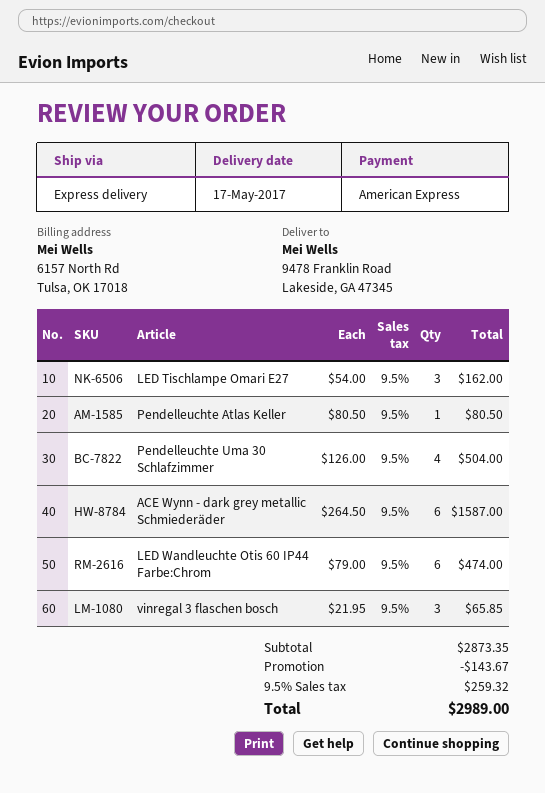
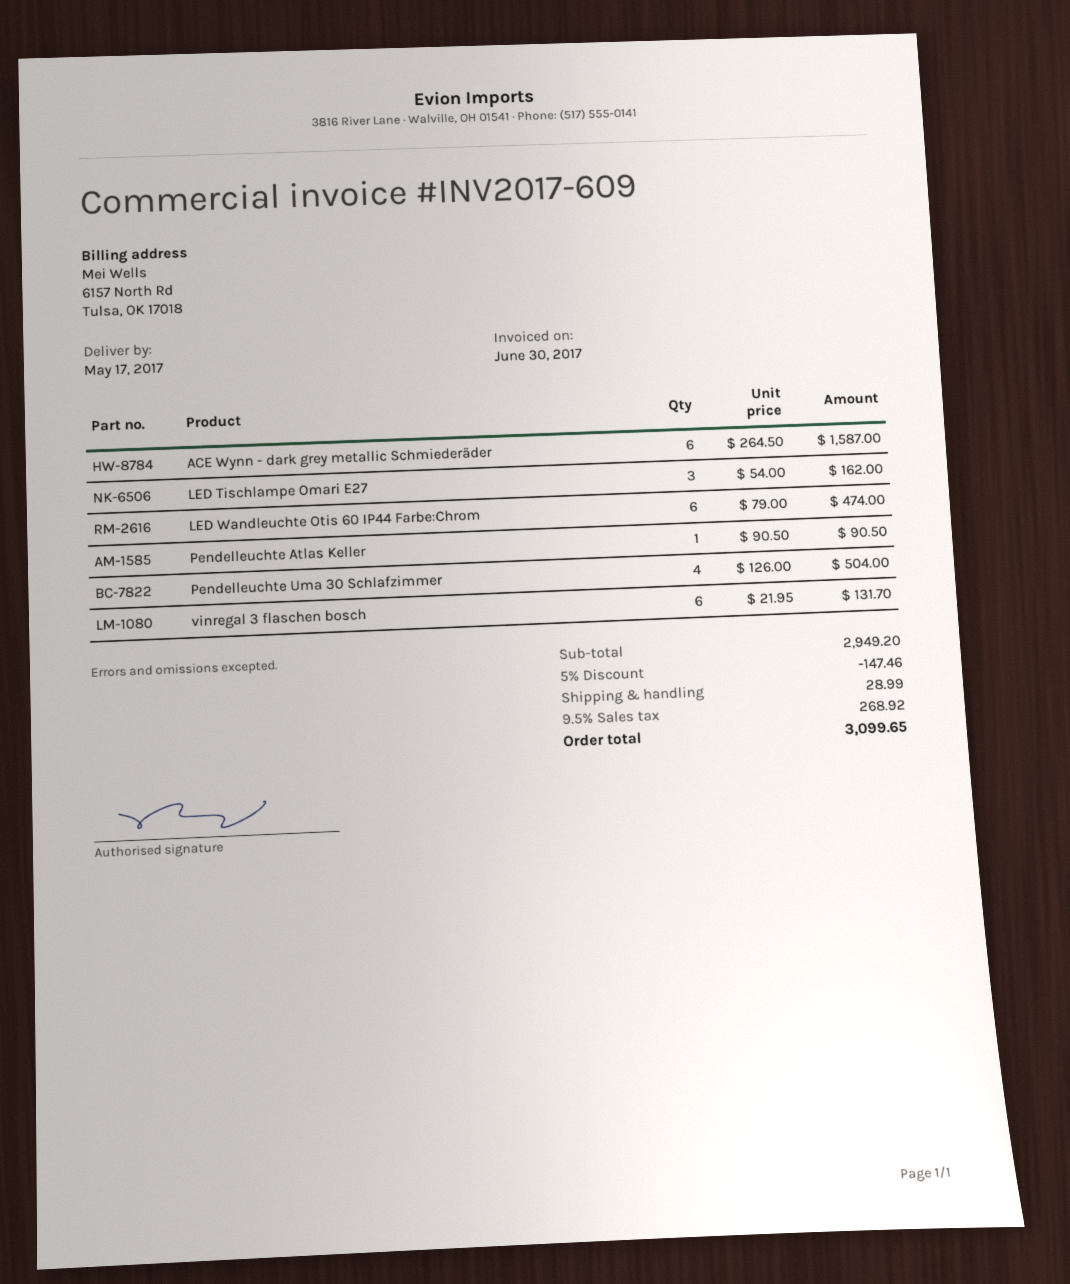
Pendelleuchte Atlas Keller: 1 x 80.50 = 80.50 -> 1 x 90.50 = 90.50
vinregal 3 flaschen bosch: 3 x 21.95 = 65.85 -> 6 x 21.95 = 131.70
subtotal: 2873.35 -> 2949.20
discount: 143.67 -> 147.46
shipping: none -> 28.99
tax: 9.5% = 259.32 -> 9.5% = 268.92
total: 2989.00 -> 3099.65

